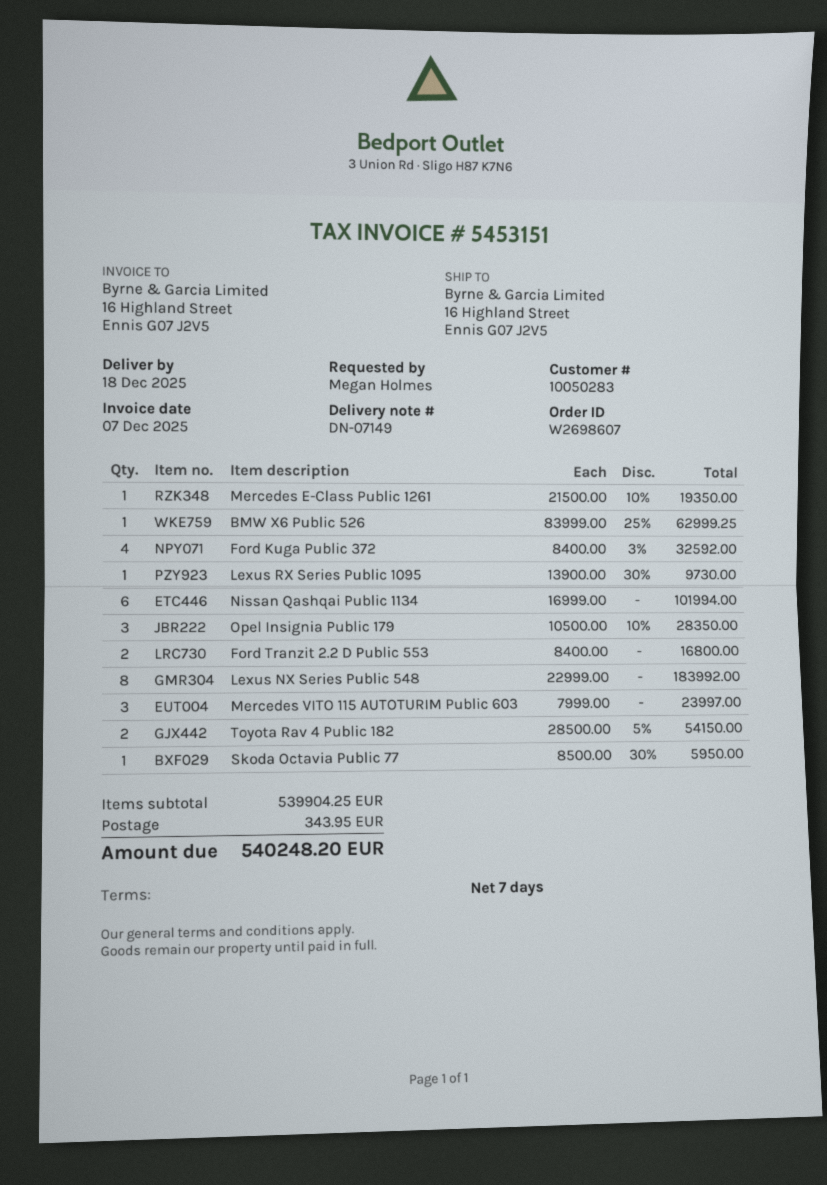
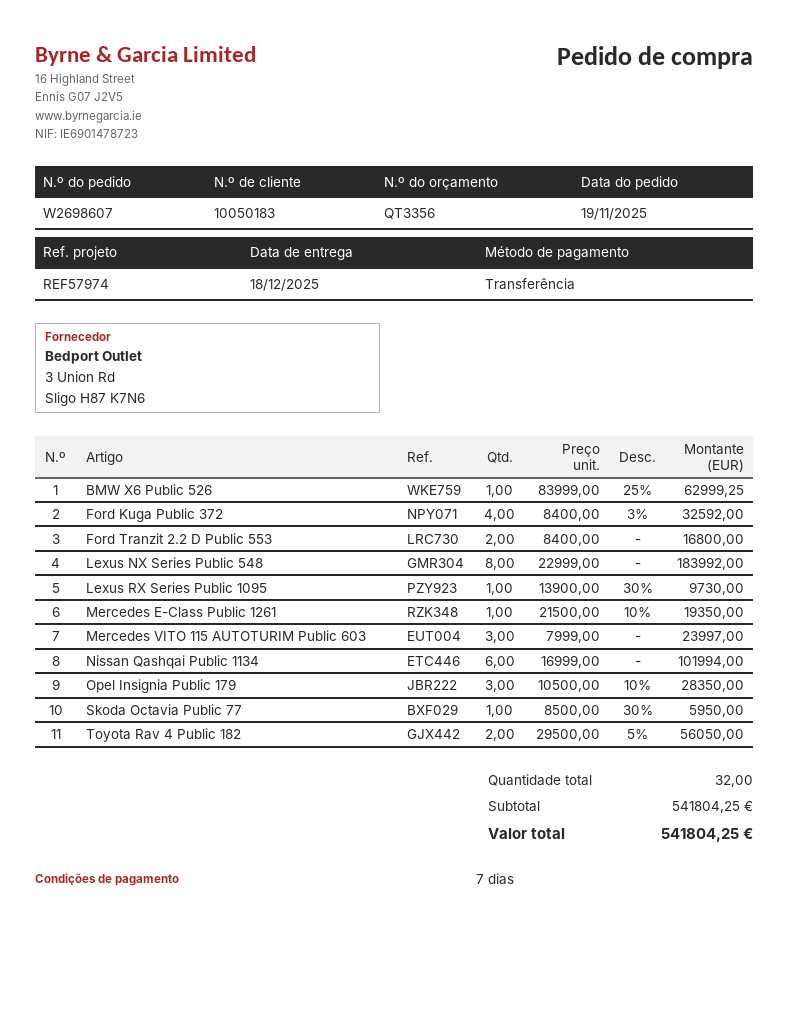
customer number: 10050283 -> 10050183
Toyota Rav 4 Public 182: 2 x 28500.00 - 5% = 54150.00 -> 2 x 29500.00 - 5% = 56050.00
subtotal: 539904.25 -> 541804.25
shipping: 343.95 -> none
total: 540248.20 -> 541804.25

